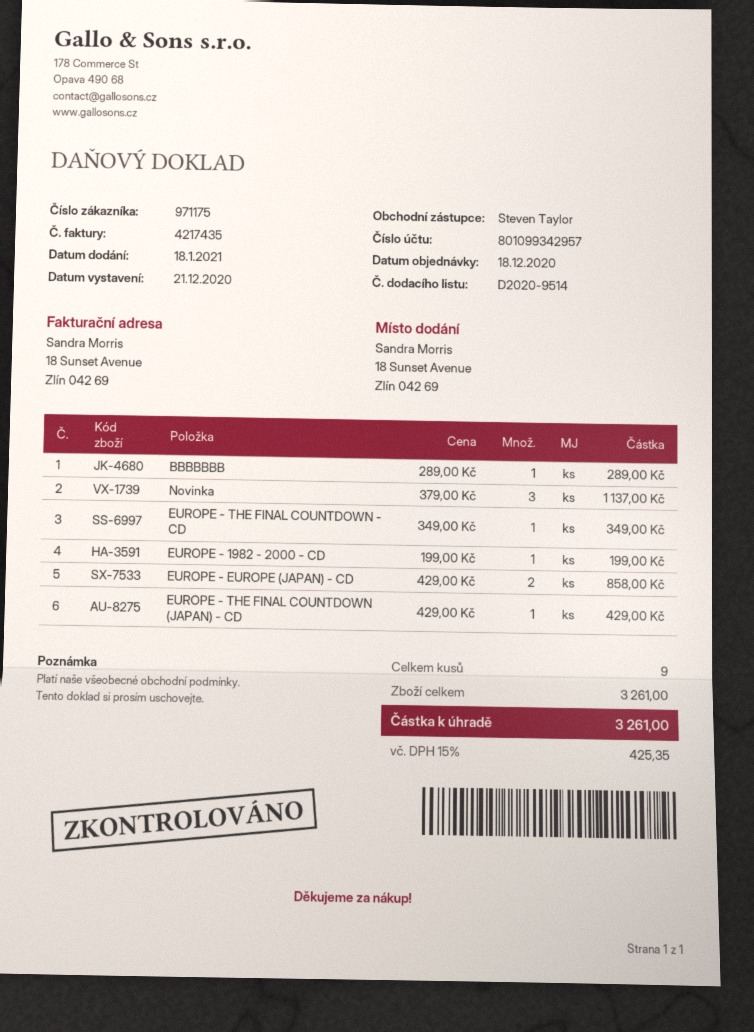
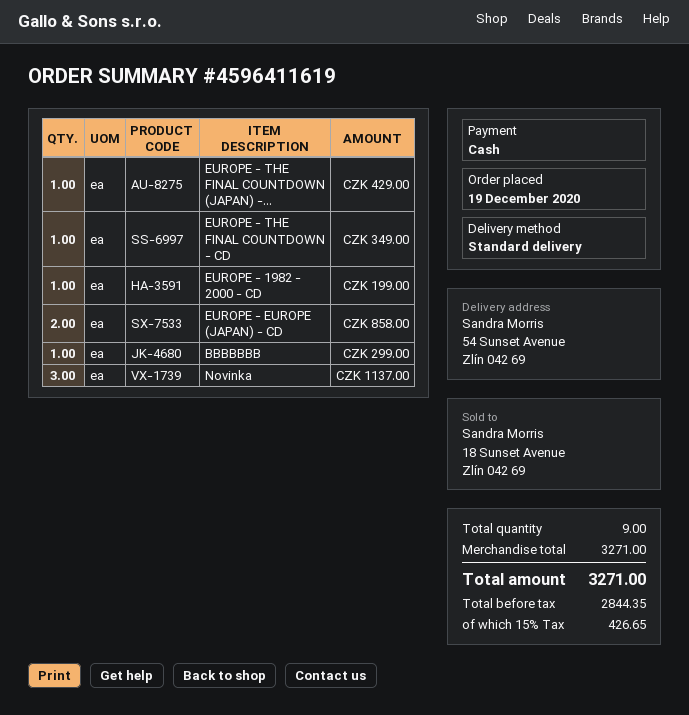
order date: 2020-12-18 -> 2020-12-19
ship to: 18 Sunset Avenue, Zlín 042 69 -> 54 Sunset Avenue, Zlín 042 69
BBBBBBB: 1 for 289.00 -> 1 for 299.00
subtotal: 3261.00 -> 3271.00
tax: 15% = 425.35 -> 15% = 426.65
total: 3261.00 -> 3271.00

